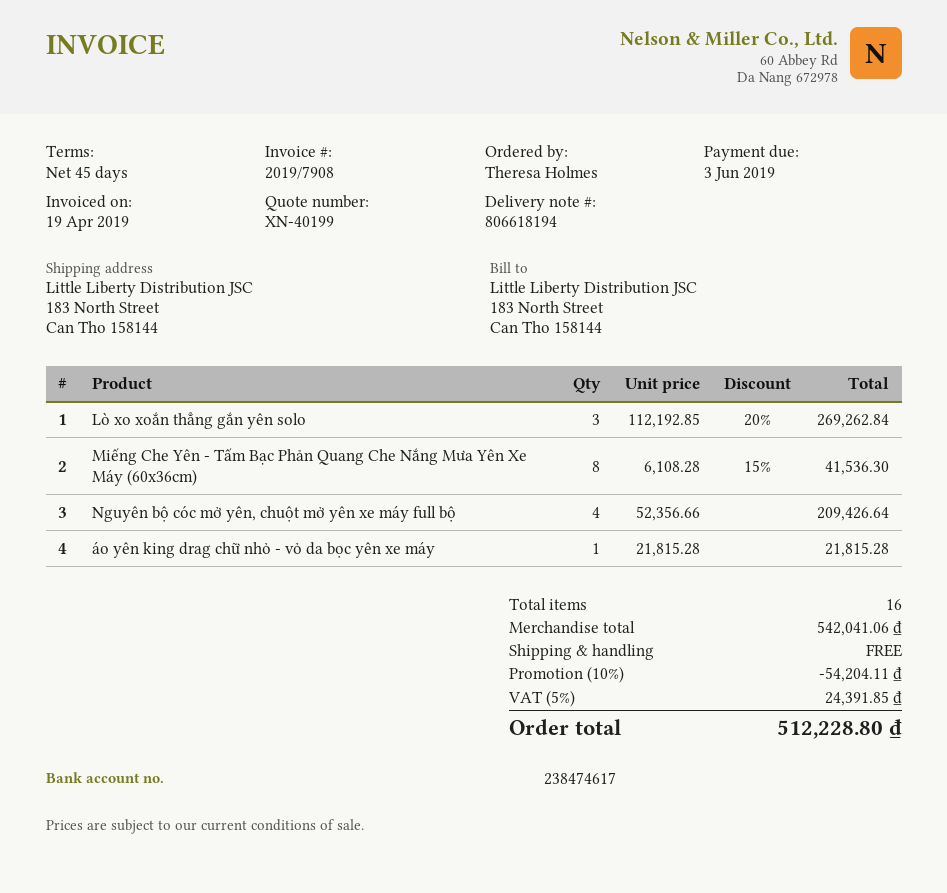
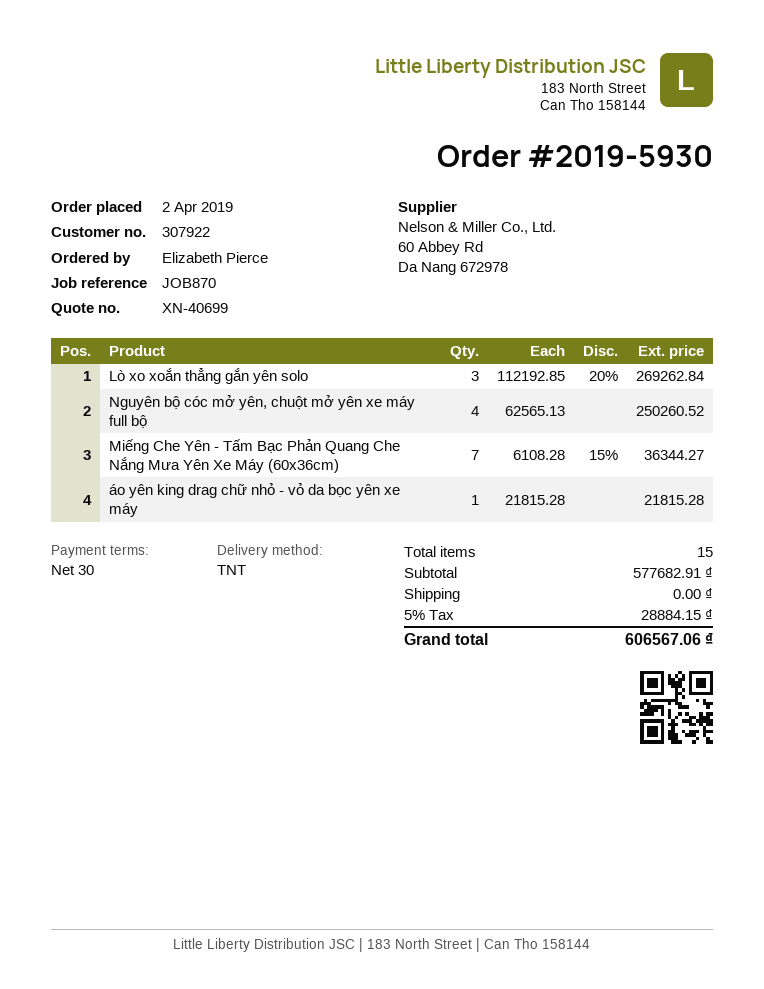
quote number: XN-40199 -> XN-40699
payment terms: 45 days -> 30 days
ordered by: Theresa Holmes -> Elizabeth Pierce
Miếng Che Yên - Tấm Bạc Phản Quang Che Nắng Mưa Yên Xe Máy (60x36cm): 8 x 6108.28 - 15% = 41536.30 -> 7 x 6108.28 - 15% = 36344.27
Nguyên bộ cóc mở yên, chuột mở yên xe máy full bộ: 4 x 52356.66 = 209426.64 -> 4 x 62565.13 = 250260.52
total quantity: 16 -> 15
subtotal: 542041.06 -> 577682.91
discount: 10% = 54204.11 -> none
tax: 5% = 24391.85 -> 5% = 28884.15
total: 512228.80 -> 606567.06

